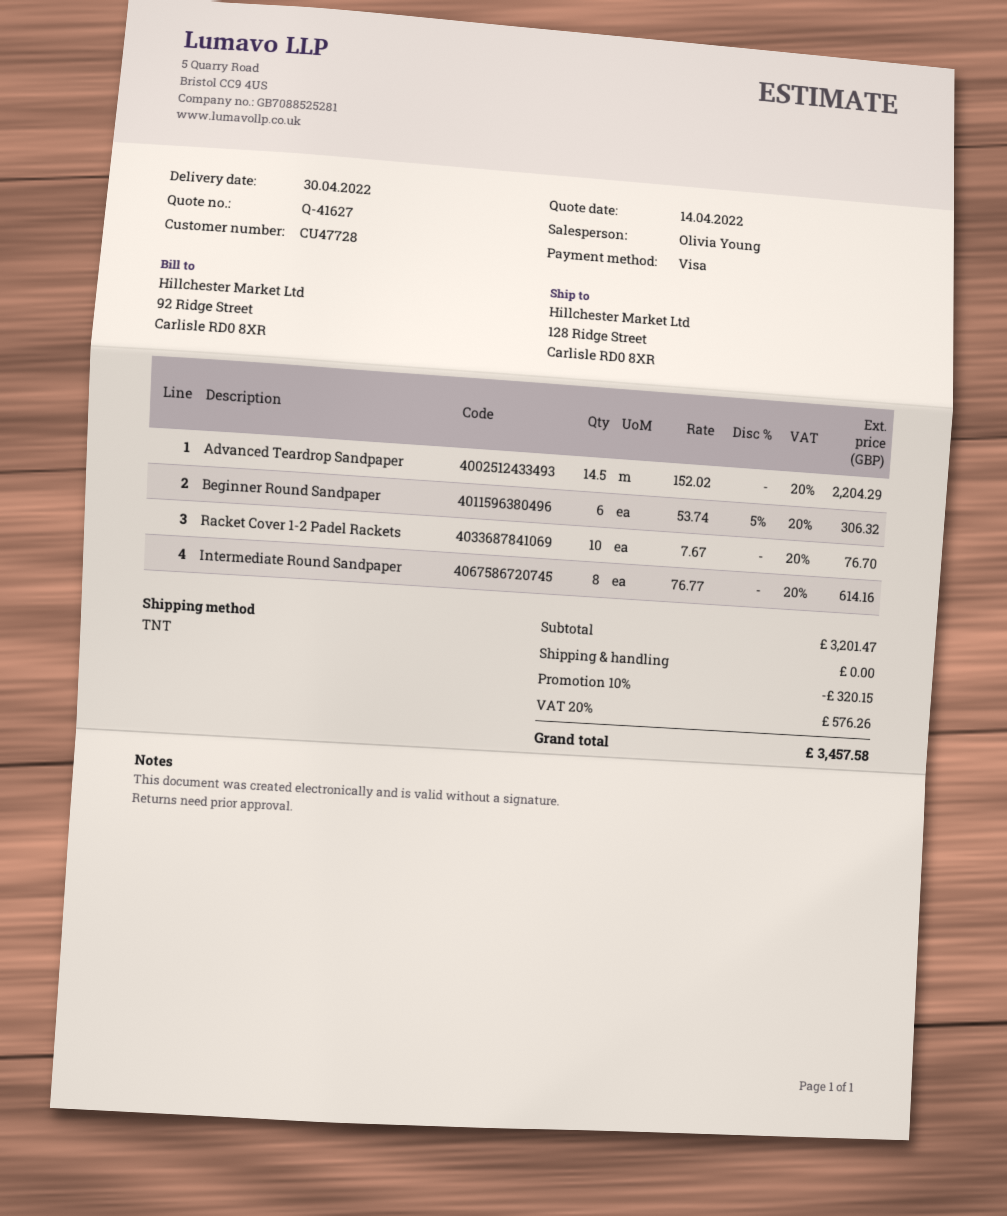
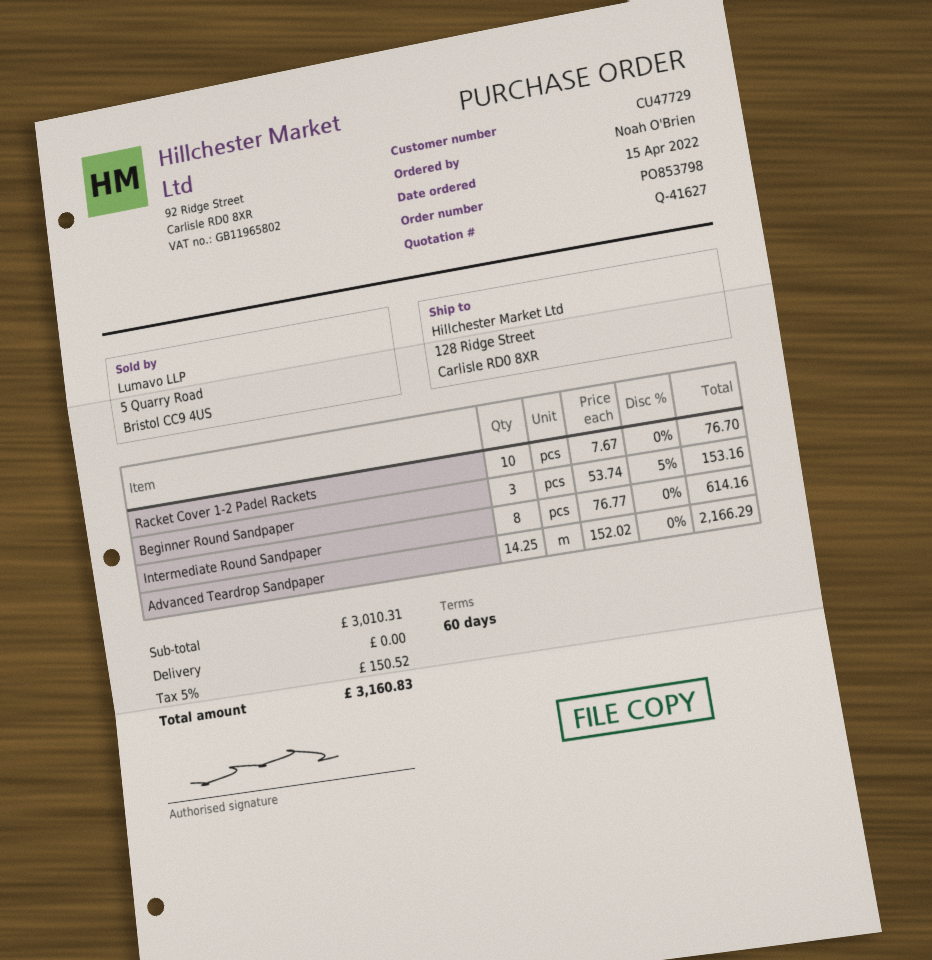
customer number: CU47728 -> CU47729
Advanced Teardrop Sandpaper: 14.5 x 152.02 = 2204.29 -> 14.25 x 152.02 = 2166.29
Beginner Round Sandpaper: 6 x 53.74 - 5% = 306.32 -> 3 x 53.74 - 5% = 153.16
subtotal: 3201.47 -> 3010.31
discount: 10% = 320.15 -> none
tax: 20% = 576.26 -> 5% = 150.52
total: 3457.58 -> 3160.83

